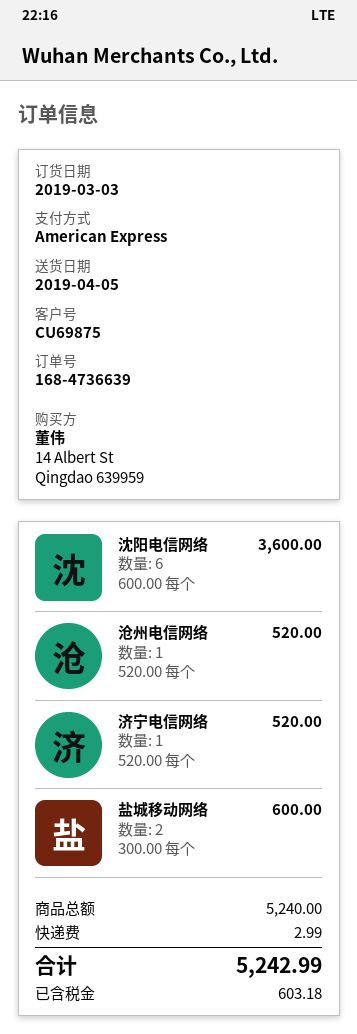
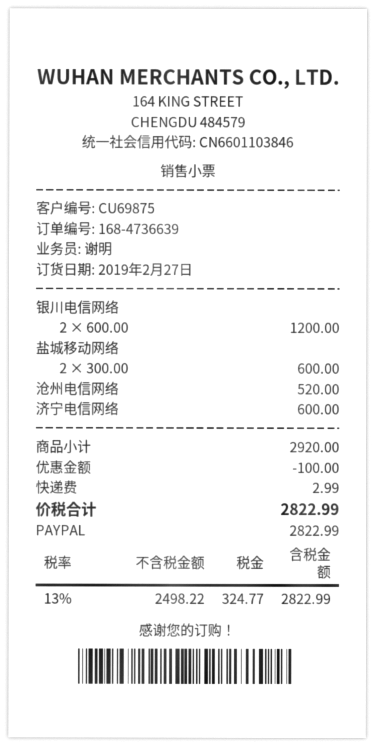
order date: 2019-03-03 -> 2019-02-27
payment method: American Express -> PayPal
沈阳电信网络: 6 x 600.00 = 3600.00 -> none
济宁电信网络: 1 x 520.00 = 520.00 -> 1 x 600.00 = 600.00
银川电信网络: none -> 2 x 600.00 = 1200.00
subtotal: 5240.00 -> 2920.00
discount: none -> 100.00
tax: 603.18 -> 324.77
total: 5242.99 -> 2822.99

